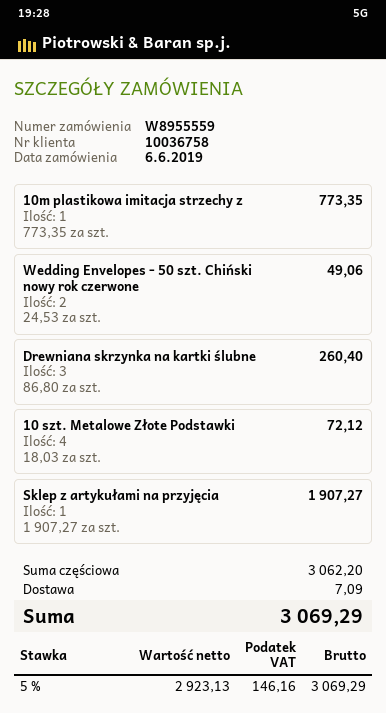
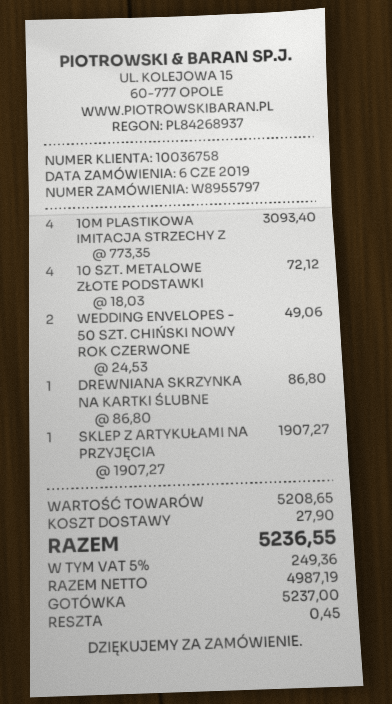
order number: W8955559 -> W8955797
10m plastikowa imitacja strzechy z: 1 x 773.35 = 773.35 -> 4 x 773.35 = 3093.40
Drewniana skrzynka na kartki ślubne: 3 x 86.80 = 260.40 -> 1 x 86.80 = 86.80
subtotal: 3062.20 -> 5208.65
shipping: 7.09 -> 27.90
net: 2923.13 -> 4987.19
tax: 5% = 146.16 -> 5% = 249.36
total: 3069.29 -> 5236.55

